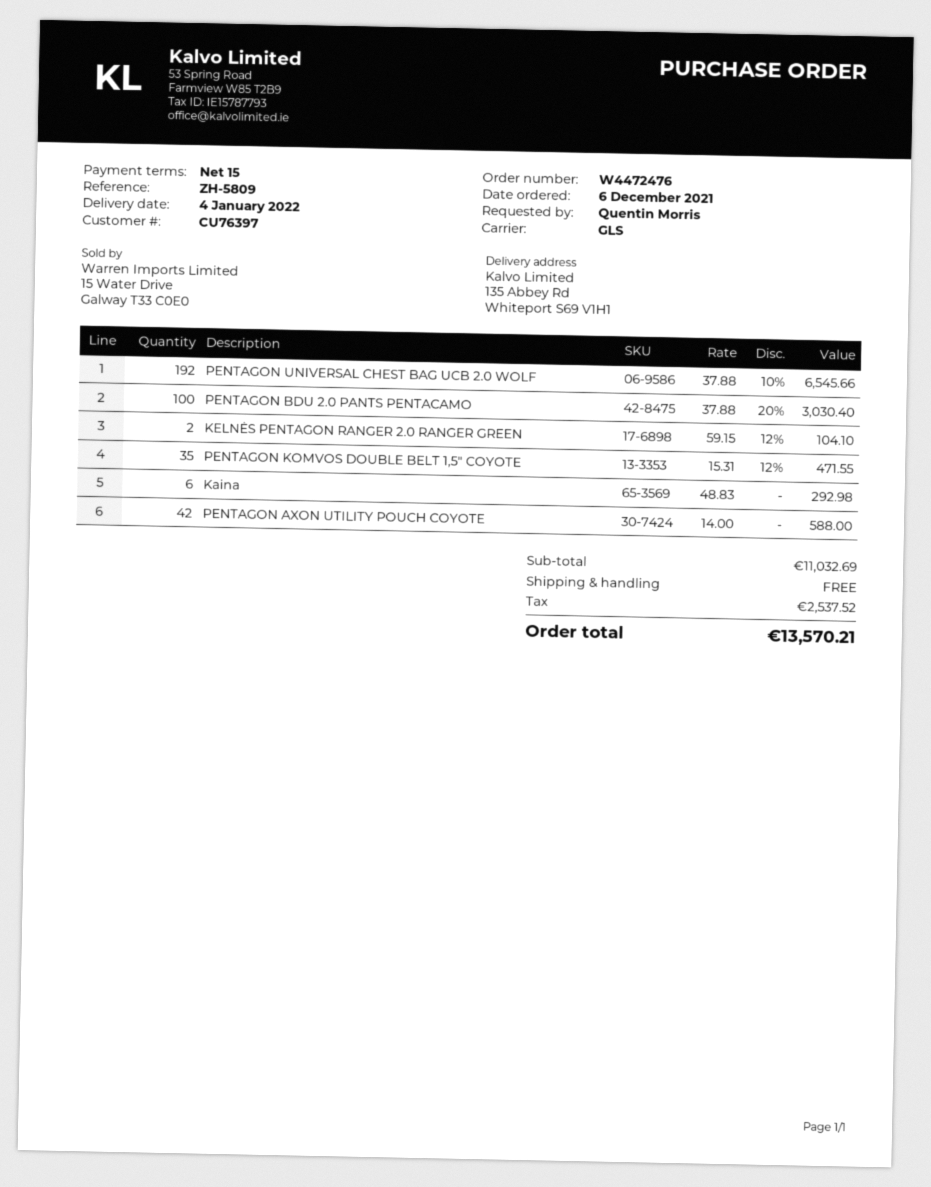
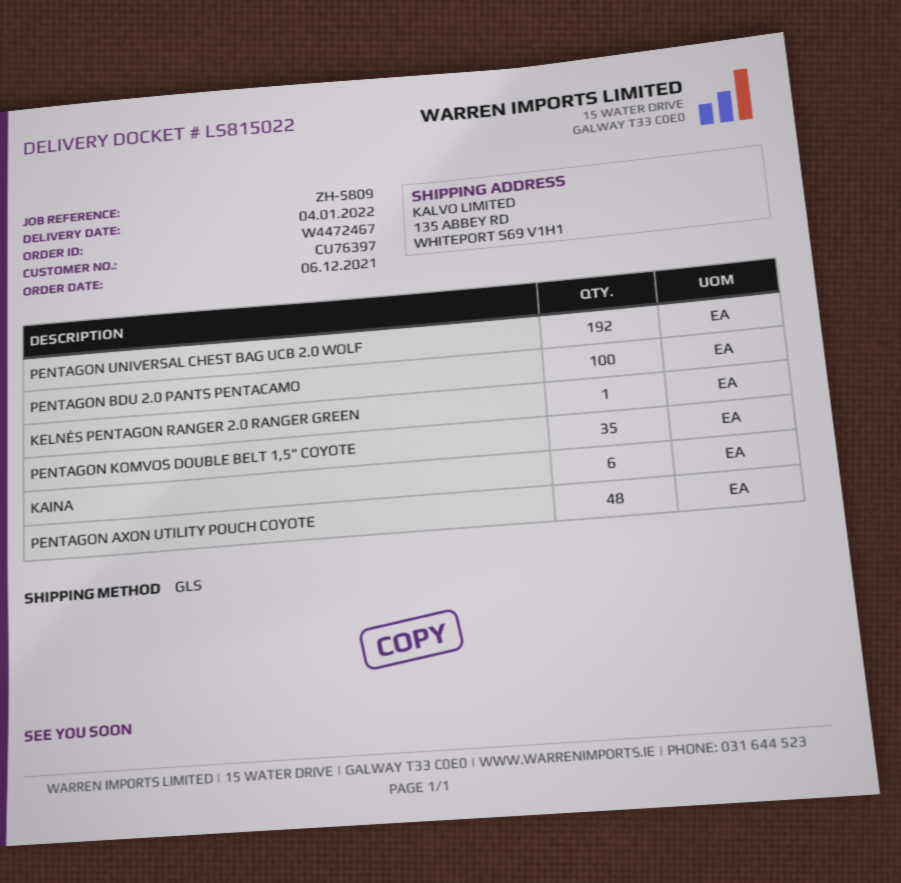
order number: W4472476 -> W4472467
KELNĖS PENTAGON RANGER 2.0 RANGER GREEN: 2 -> 1
PENTAGON AXON UTILITY POUCH COYOTE: 42 -> 48

